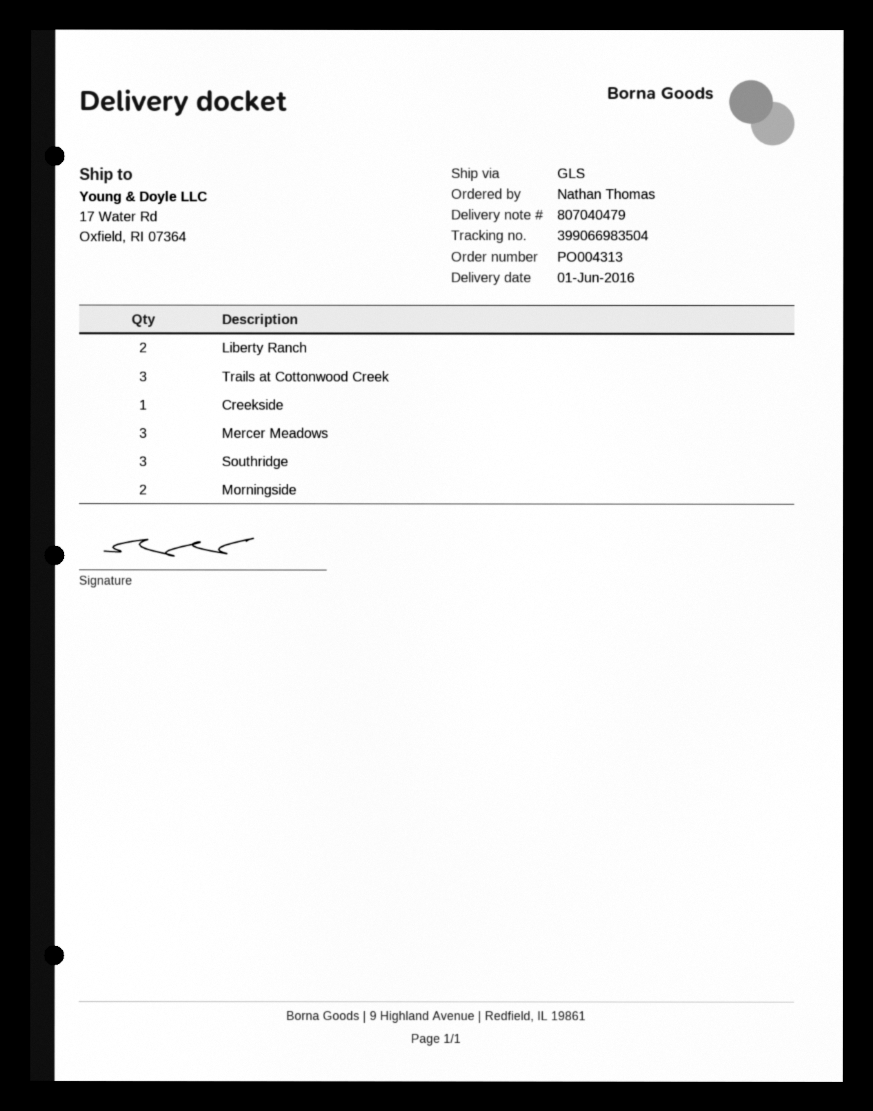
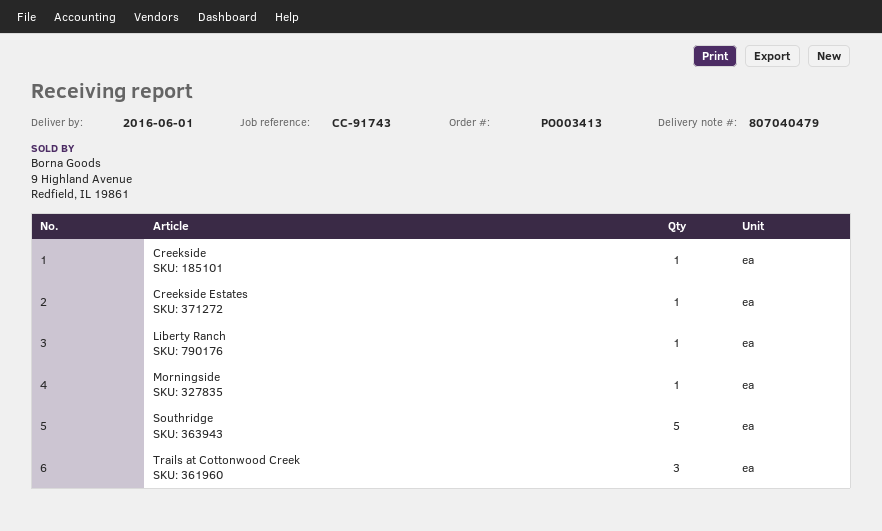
order number: PO004313 -> PO003413
Liberty Ranch: 2 -> 1
Mercer Meadows: 3 -> none
Southridge: 3 -> 5
Morningside: 2 -> 1
Creekside Estates: none -> 1

